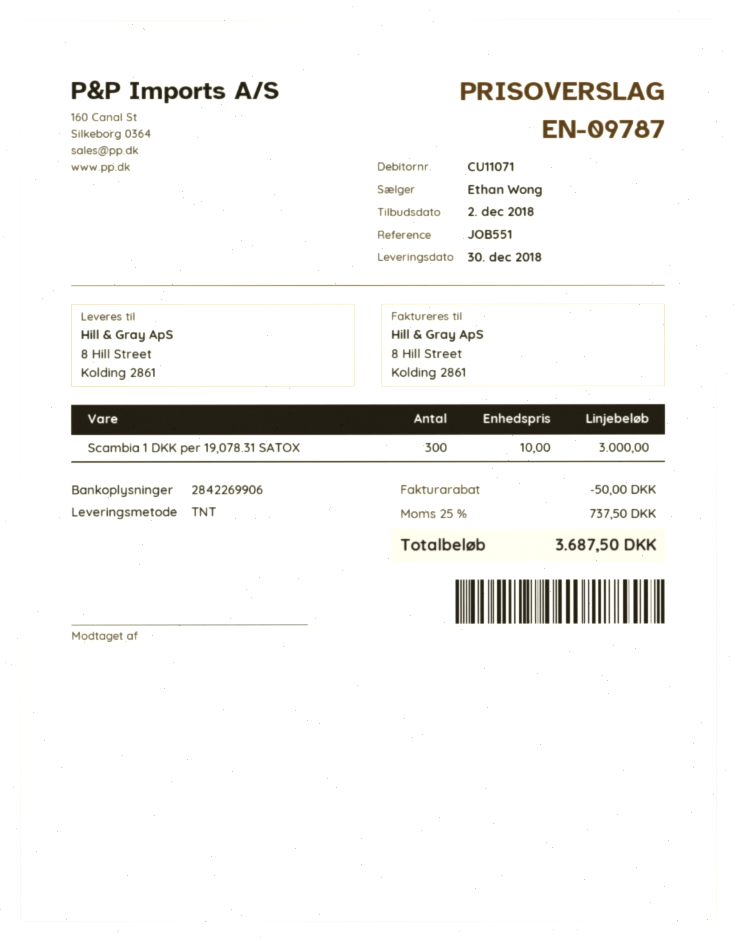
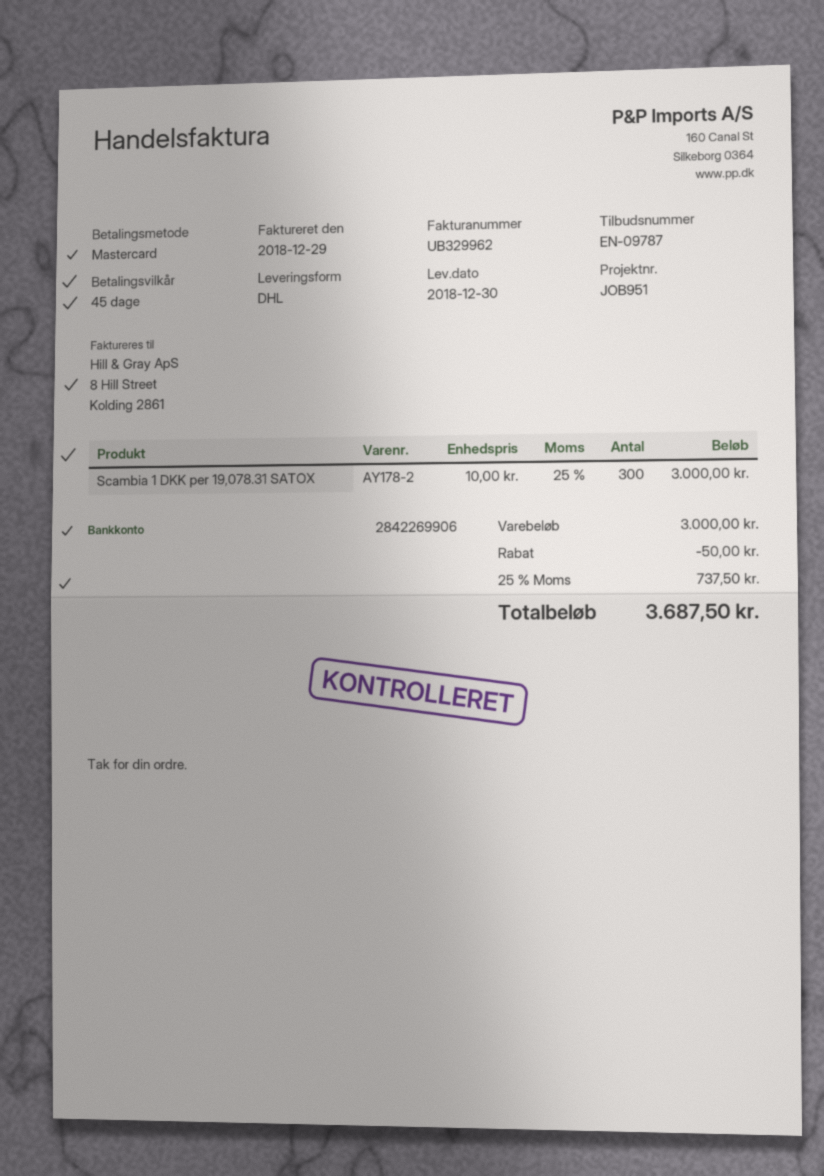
reference: JOB551 -> JOB951
shipping method: TNT -> DHL

